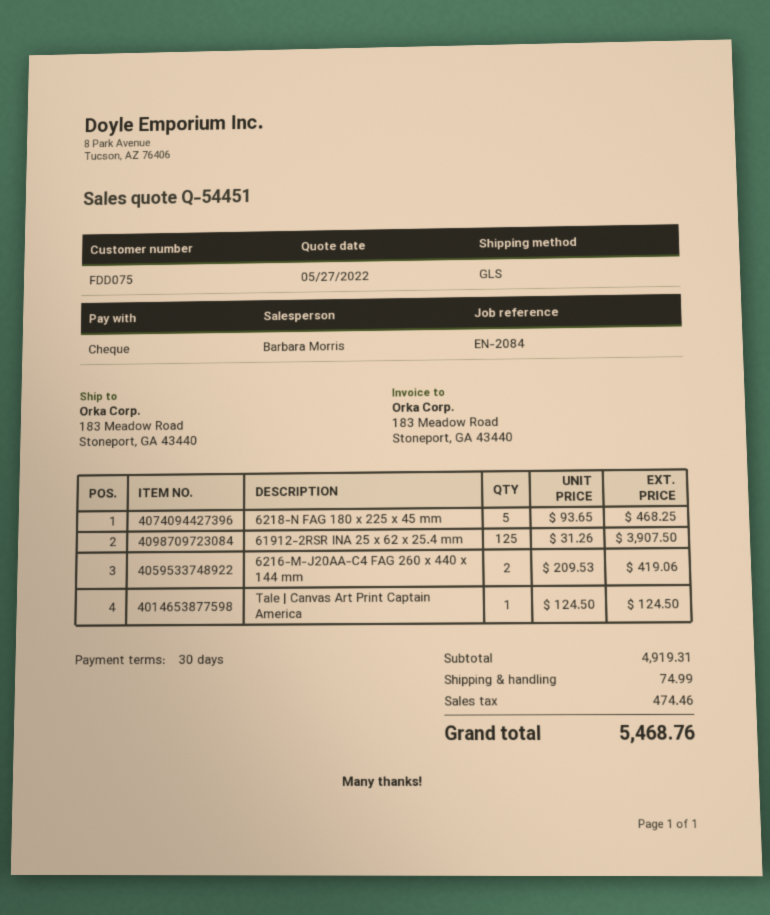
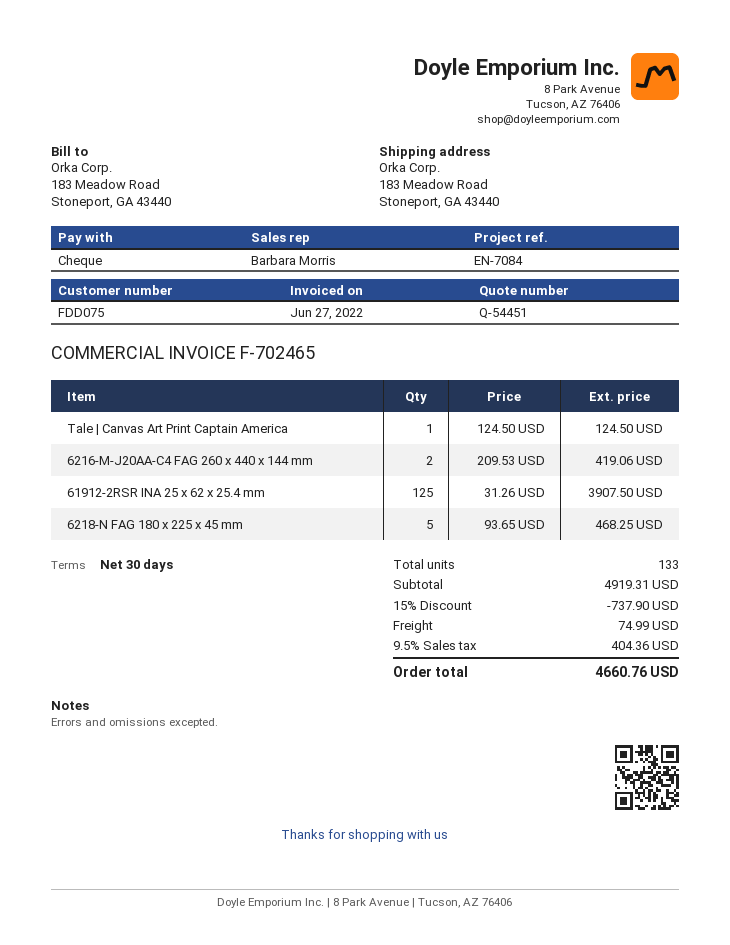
reference: EN-2084 -> EN-7084
discount: none -> 15% = 737.90
tax: 474.46 -> 404.36
total: 5468.76 -> 4660.76

